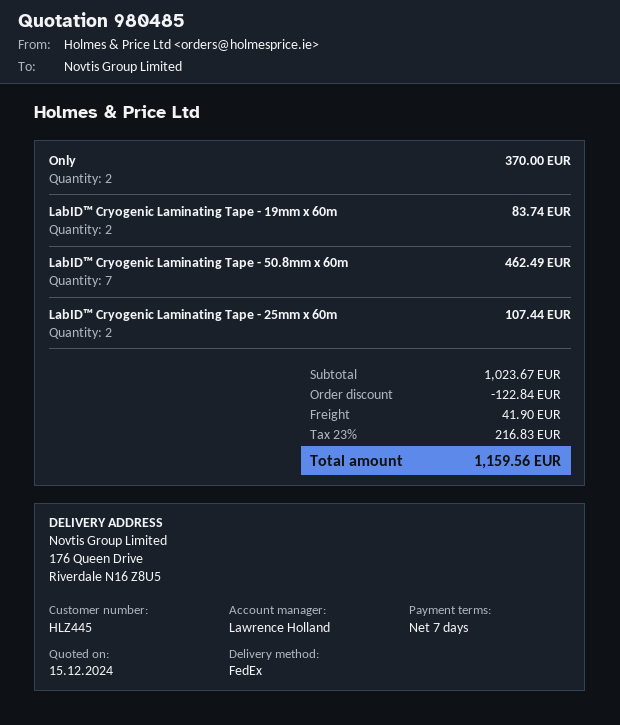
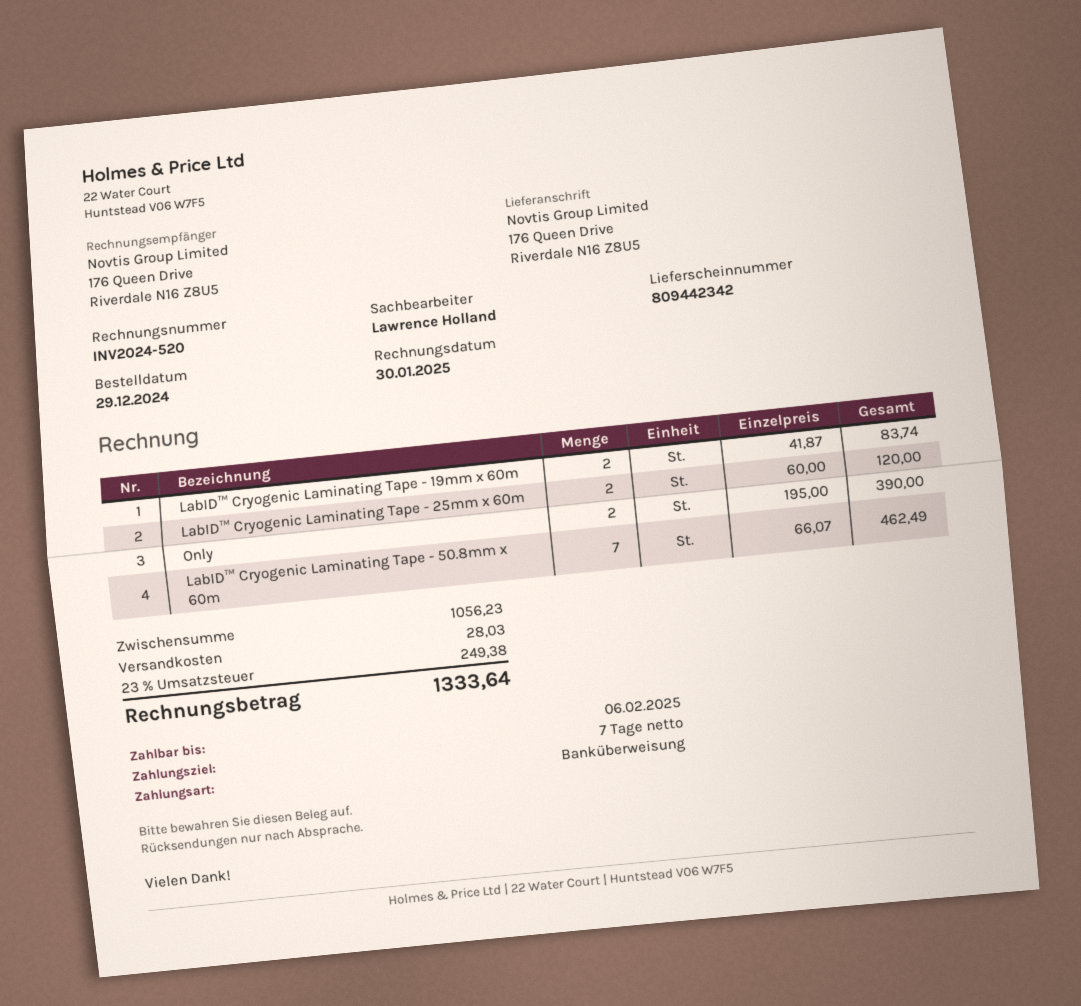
Only: 2 for 370.00 -> 2 for 390.00
LabID™ Cryogenic Laminating Tape - 25mm x 60m: 2 for 107.44 -> 2 for 120.00
subtotal: 1023.67 -> 1056.23
discount: 122.84 -> none
shipping: 41.90 -> 28.03
tax: 23% = 216.83 -> 23% = 249.38
total: 1159.56 -> 1333.64

